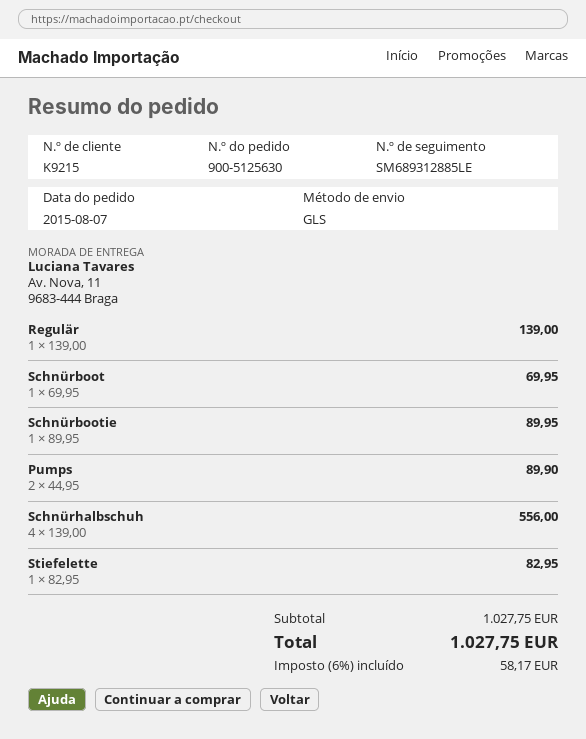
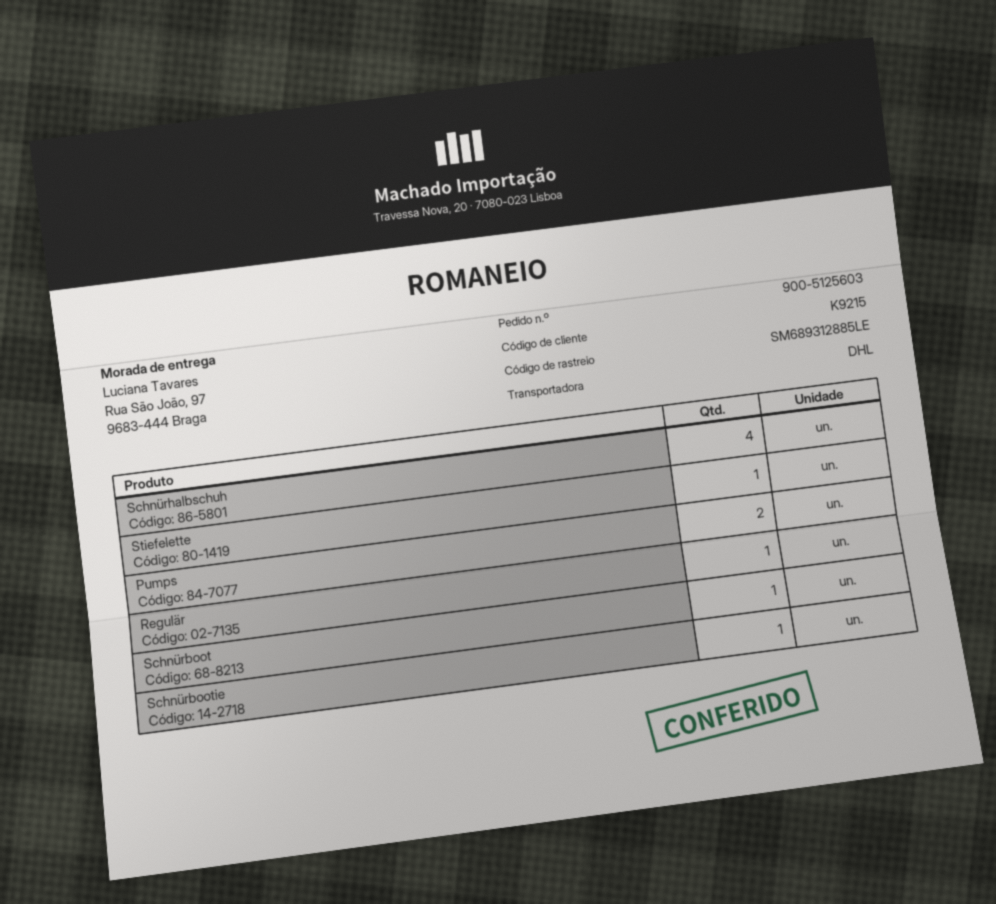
order number: 900-5125630 -> 900-5125603
shipping method: GLS -> DHL
ship to: Av. Nova, 11, 9683-444 Braga -> Rua São João, 97, 9683-444 Braga

